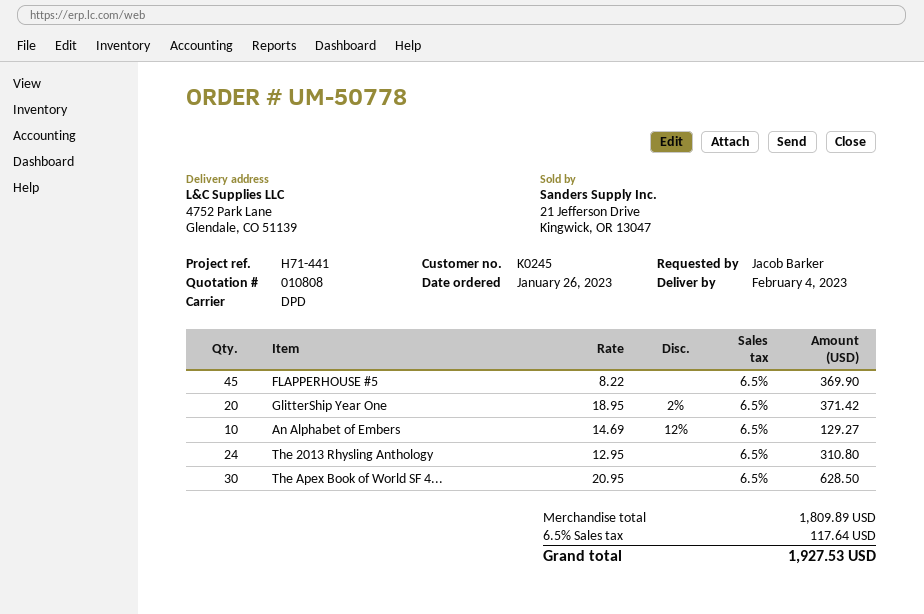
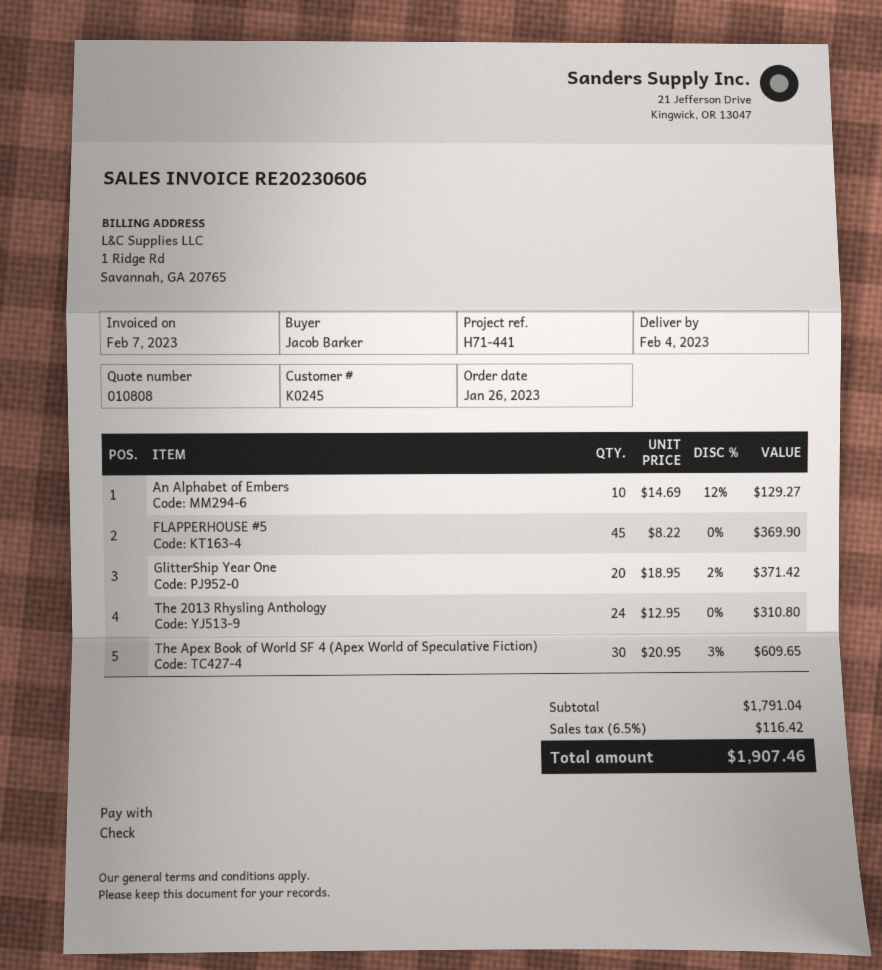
The Apex Book of World SF 4...: 30 x 20.95 = 628.50 -> 30 x 20.95 - 3% = 609.65
subtotal: 1809.89 -> 1791.04
tax: 6.5% = 117.64 -> 6.5% = 116.42
total: 1927.53 -> 1907.46

